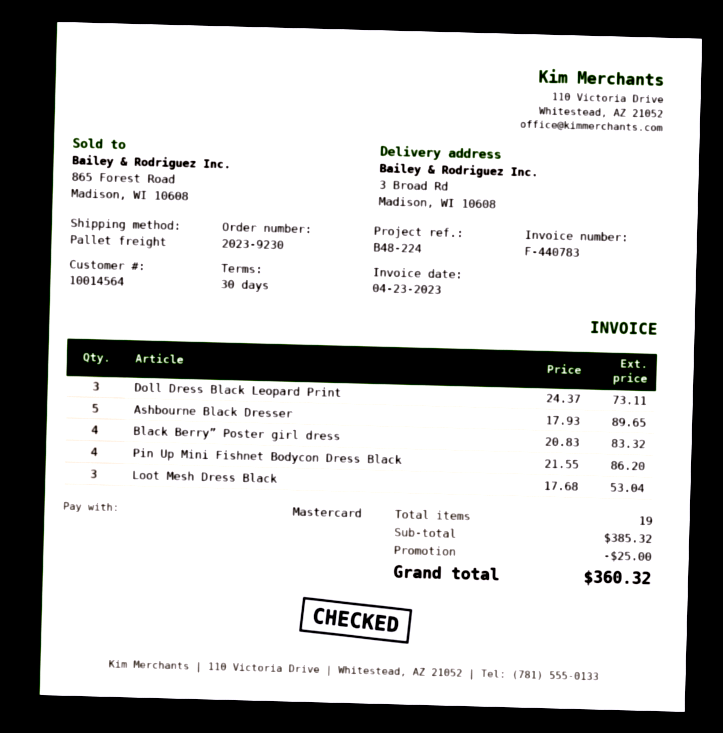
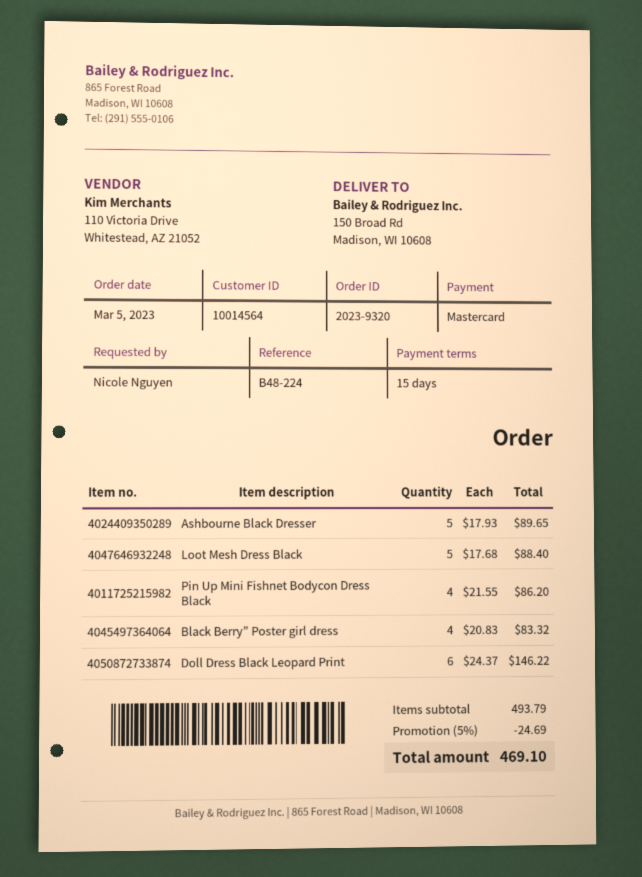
order number: 2023-9230 -> 2023-9320
payment terms: 30 days -> 15 days
ship to: 3 Broad Rd, Madison, WI 10608 -> 150 Broad Rd, Madison, WI 10608
Doll Dress Black Leopard Print: 3 x 24.37 = 73.11 -> 6 x 24.37 = 146.22
Loot Mesh Dress Black: 3 x 17.68 = 53.04 -> 5 x 17.68 = 88.40
subtotal: 385.32 -> 493.79
discount: 25.00 -> 24.69
total: 360.32 -> 469.10

